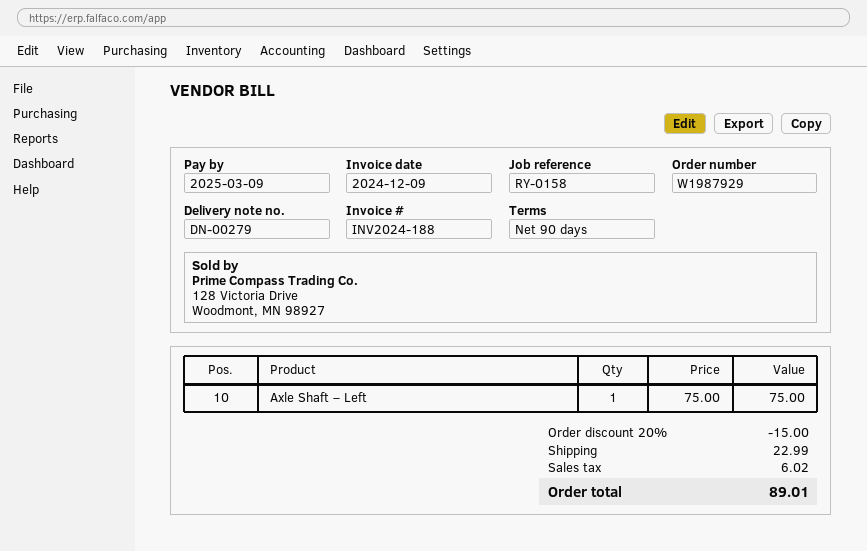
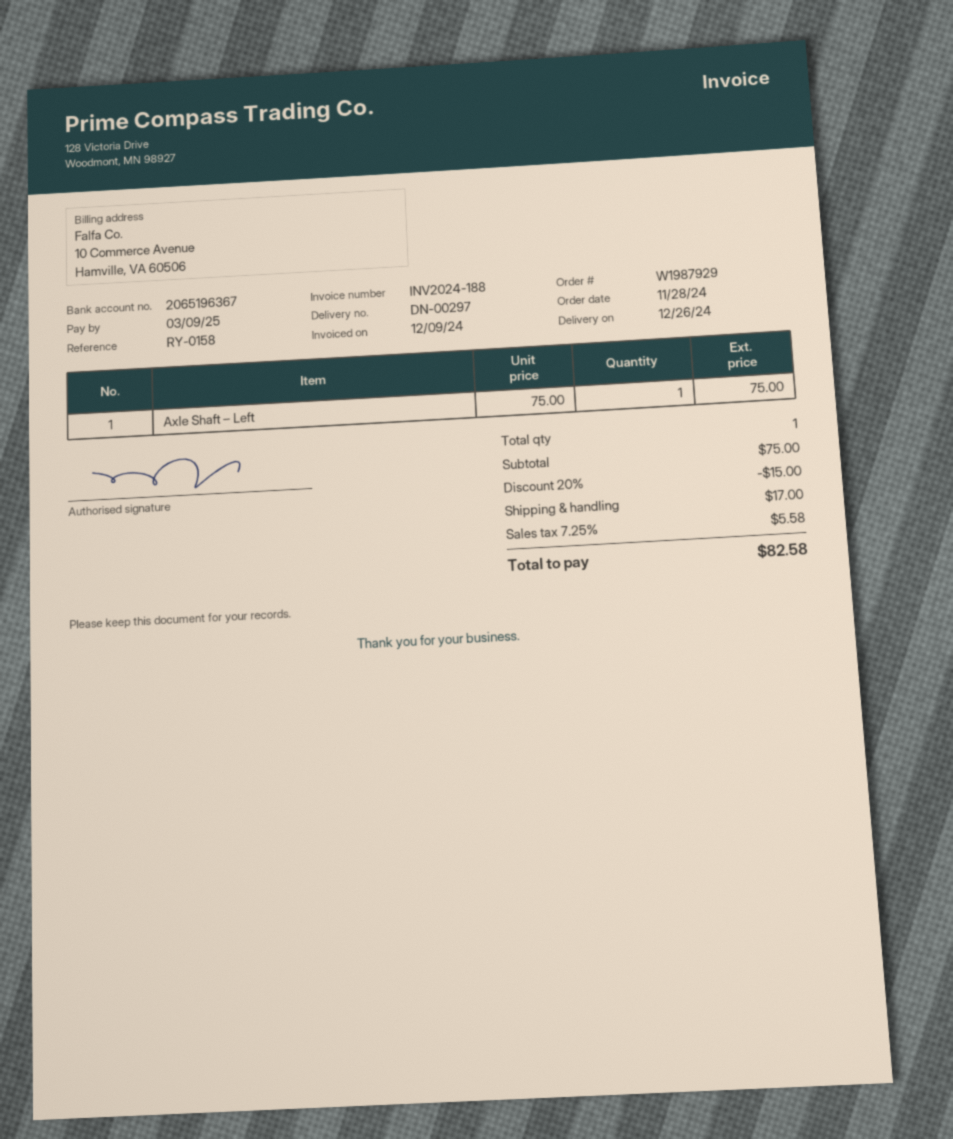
delivery note number: DN-00279 -> DN-00297
shipping: 22.99 -> 17.00
tax: 6.02 -> 5.58
total: 89.01 -> 82.58

